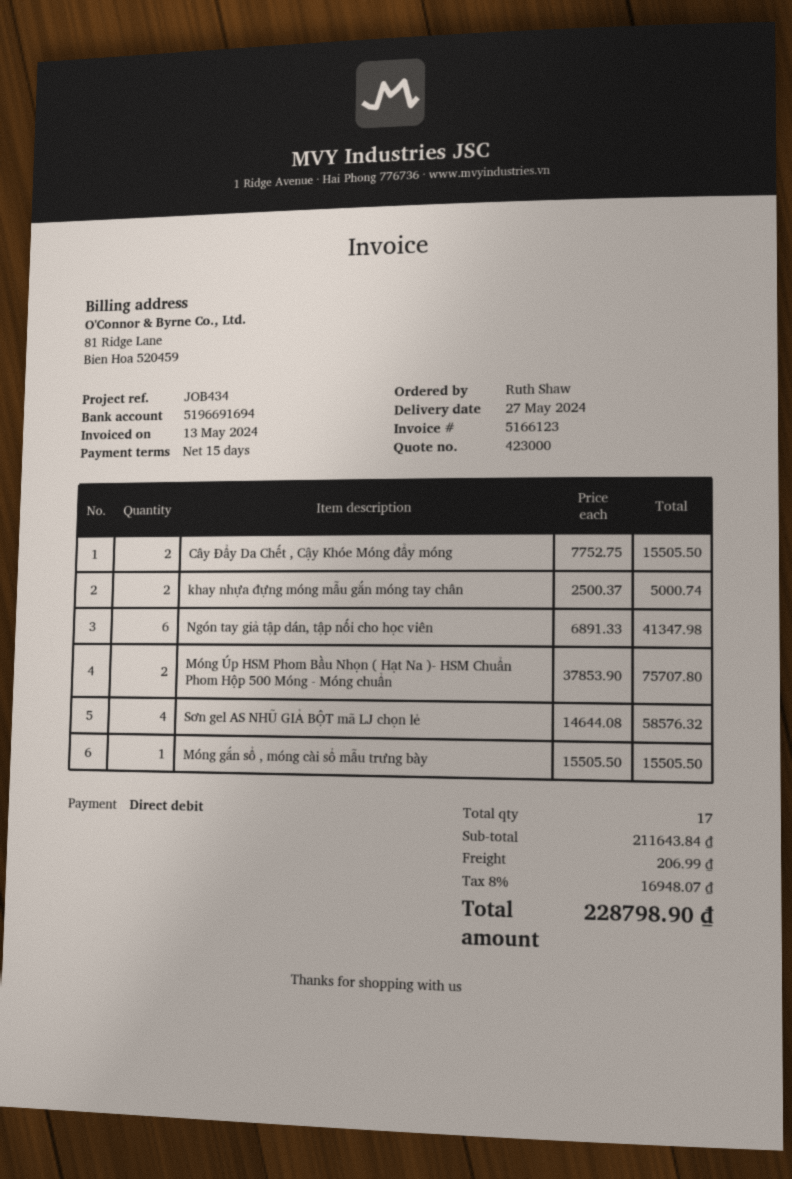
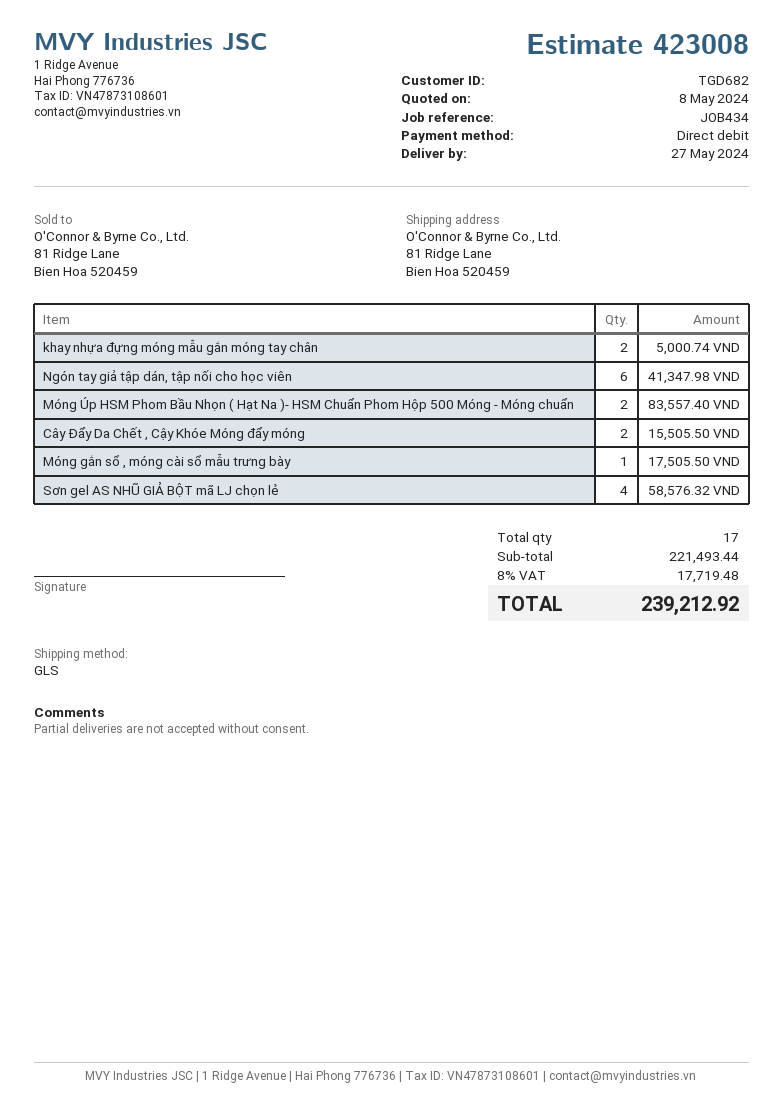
quote number: 423000 -> 423008
Móng Úp HSM Phom Bầu Nhọn ( Hạt Na )- HSM Chuẩn Phom Hộp 500 Móng - Móng chuẩn: 2 for 75707.80 -> 2 for 83557.40
Móng gắn sổ , móng cài sổ mẫu trưng bày: 1 for 15505.50 -> 1 for 17505.50
subtotal: 211643.84 -> 221493.44
shipping: 206.99 -> none
tax: 8% = 16948.07 -> 8% = 17719.48
total: 228798.90 -> 239212.92

